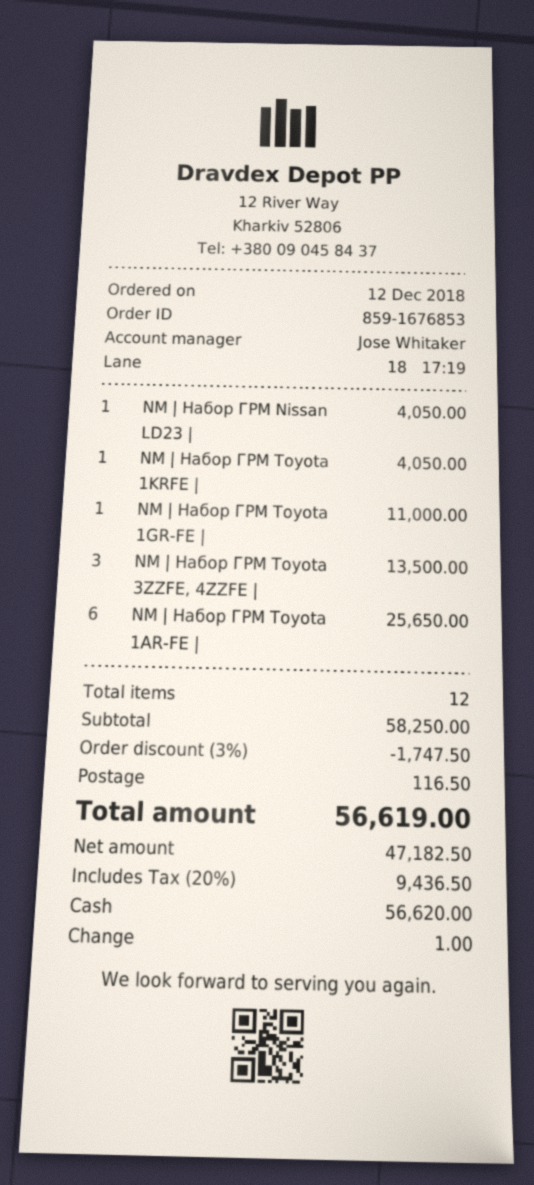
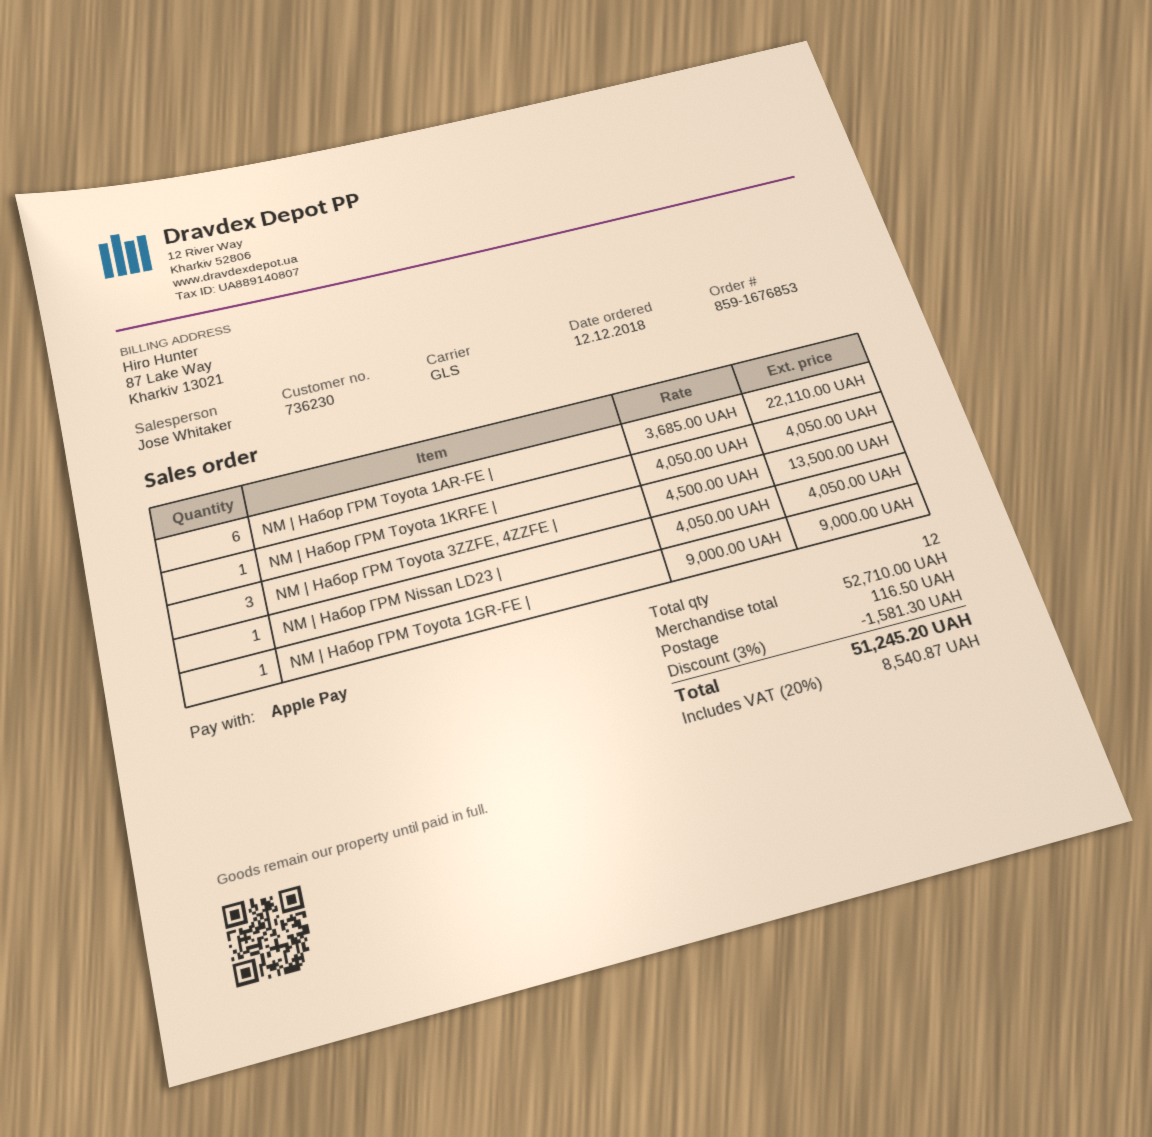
payment method: cash -> Apple Pay
NM | Набор ГРМ Toyota 1GR-FE |: 1 for 11000.00 -> 1 for 9000.00
NM | Набор ГРМ Toyota 1AR-FE |: 6 for 25650.00 -> 6 for 22110.00
subtotal: 58250.00 -> 52710.00
discount: 3% = 1747.50 -> 3% = 1581.30
tax: 20% = 9436.50 -> 20% = 8540.87
total: 56619.00 -> 51245.20

